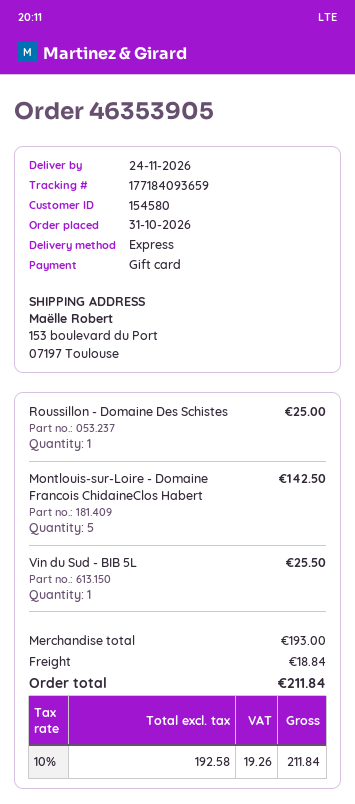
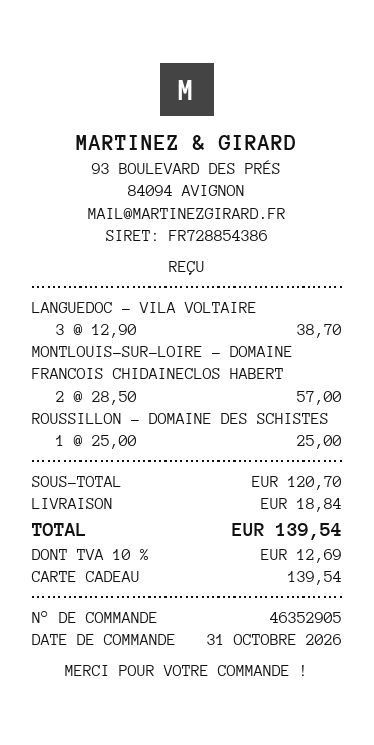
order number: 46353905 -> 46352905
Montlouis-sur-Loire - Domaine Francois ChidaineClos Habert: 5 for 142.50 -> 2 for 57.00
Vin du Sud - BIB 5L: 1 for 25.50 -> none
LANGUEDOC - VILA VOLTAIRE: none -> 3 for 38.70
subtotal: 193.00 -> 120.70
tax: 10% = 19.26 -> 10% = 12.69
total: 211.84 -> 139.54

